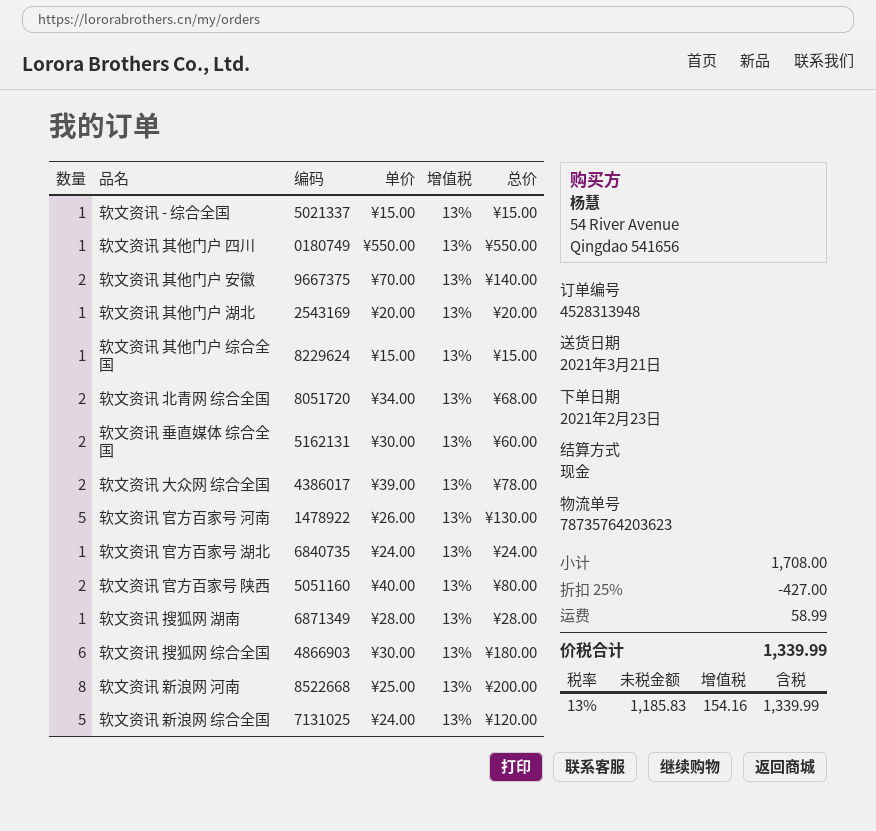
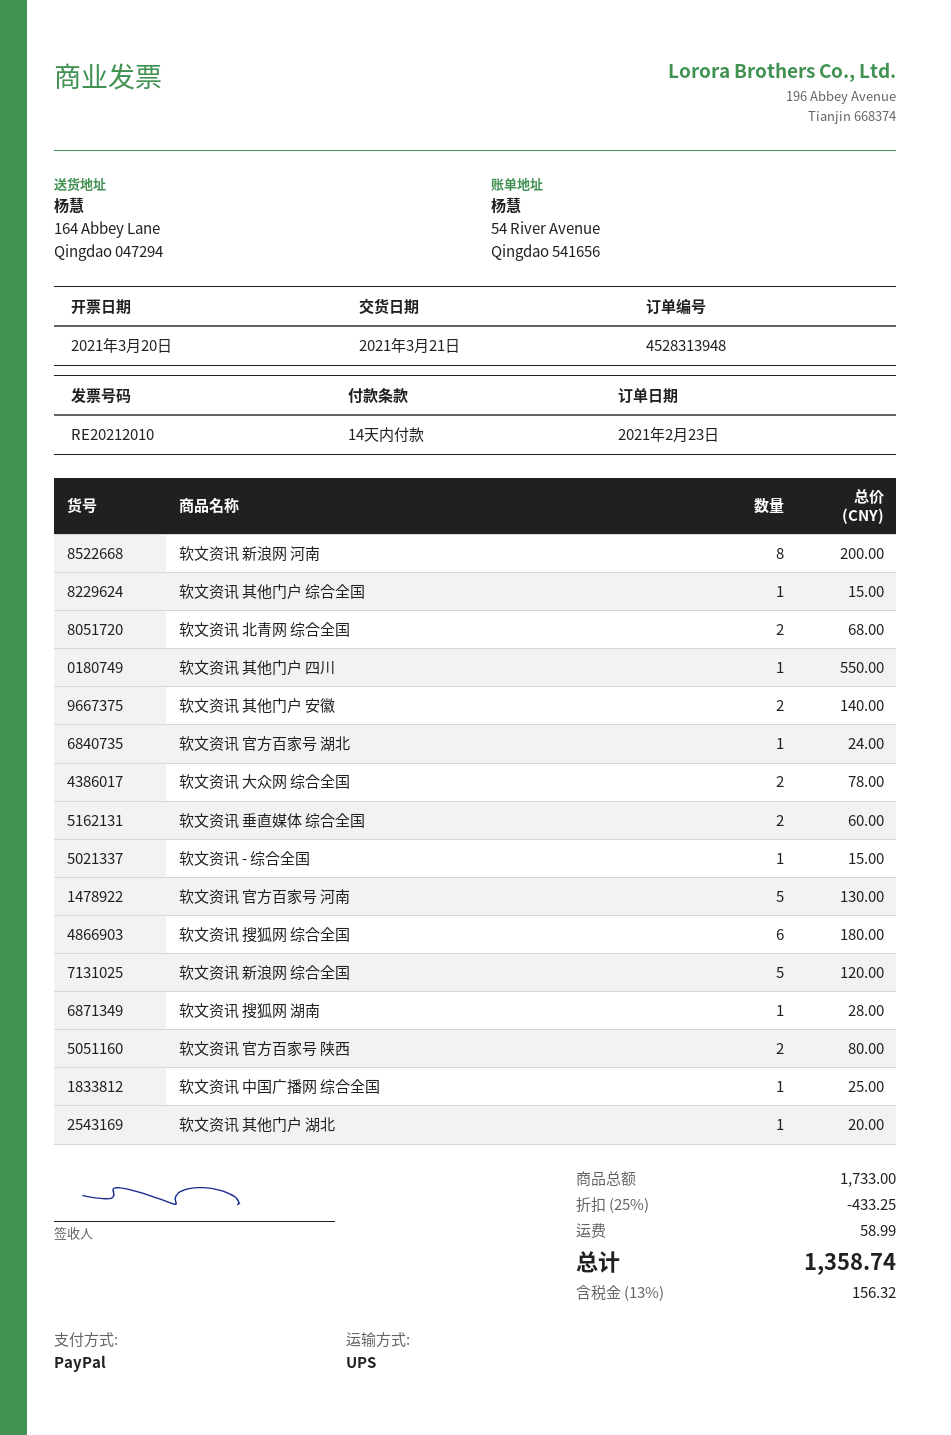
payment method: cash -> PayPal
软文资讯 中国广播网 综合全国: none -> 1 for 25.00
subtotal: 1708.00 -> 1733.00
discount: 25% = 427.00 -> 25% = 433.25
tax: 13% = 154.16 -> 13% = 156.32
total: 1339.99 -> 1358.74

